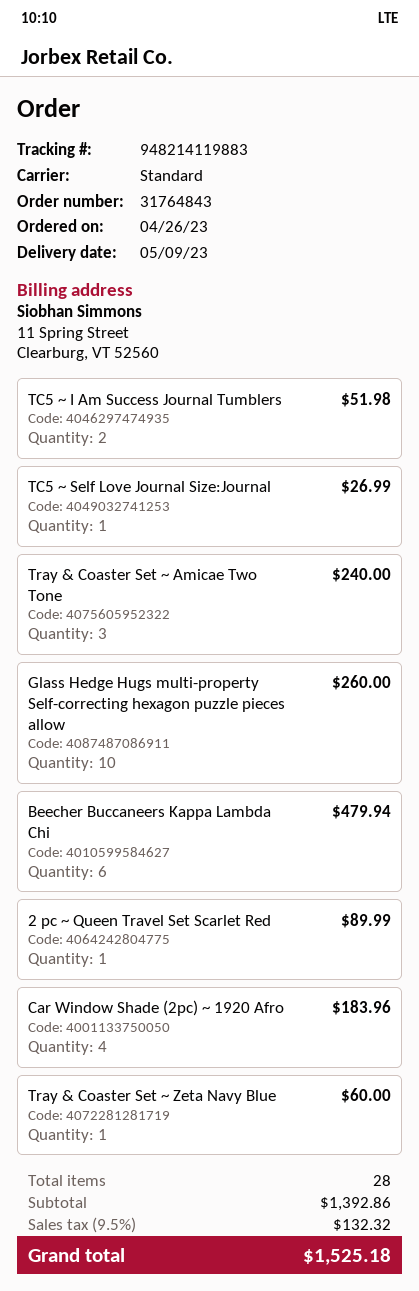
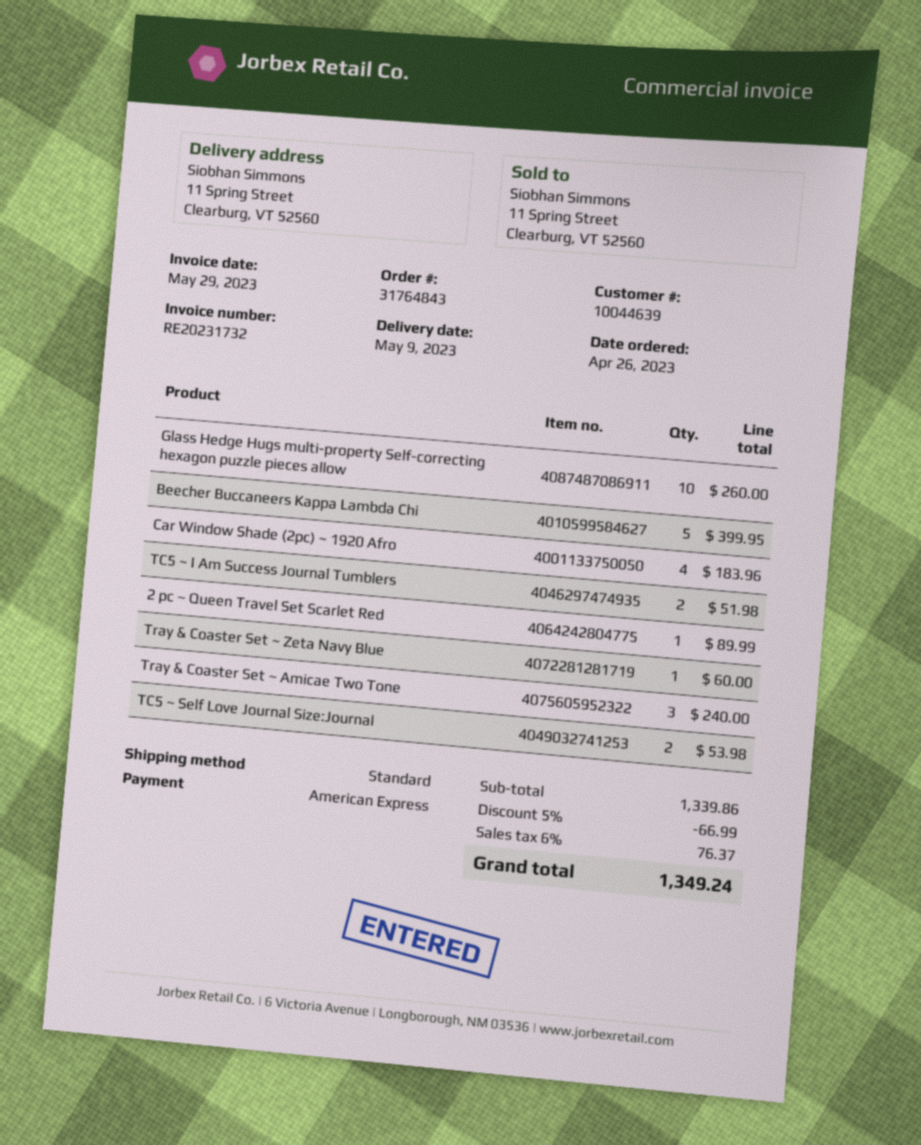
TC5 ~ Self Love Journal Size:Journal: 1 for 26.99 -> 2 for 53.98
Beecher Buccaneers Kappa Lambda Chi: 6 for 479.94 -> 5 for 399.95
subtotal: 1392.86 -> 1339.86
discount: none -> 5% = 66.99
tax: 9.5% = 132.32 -> 6% = 76.37
total: 1525.18 -> 1349.24

